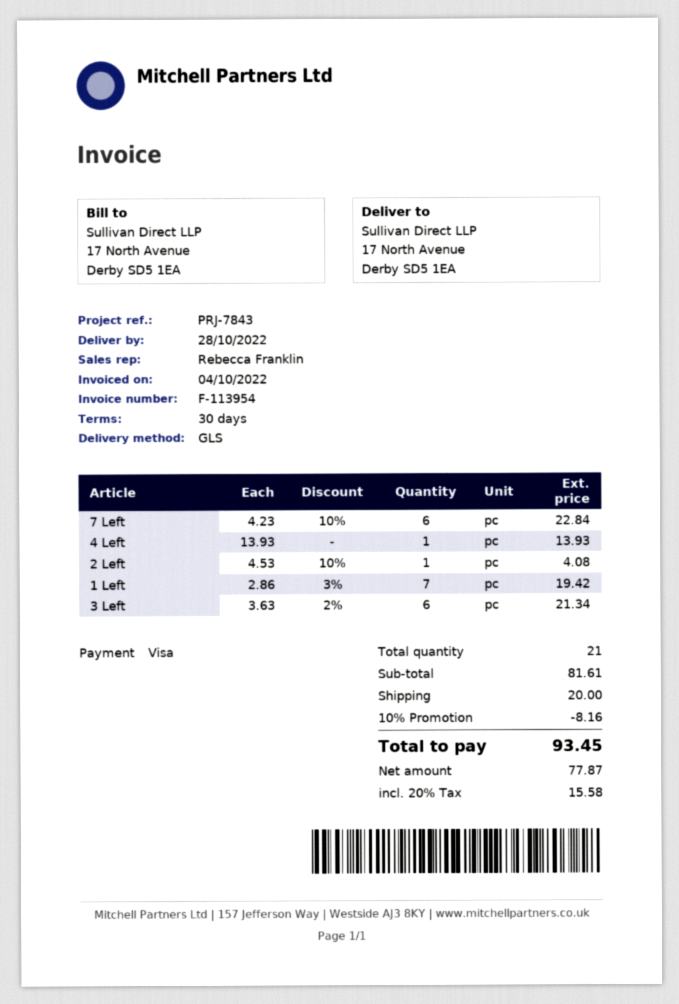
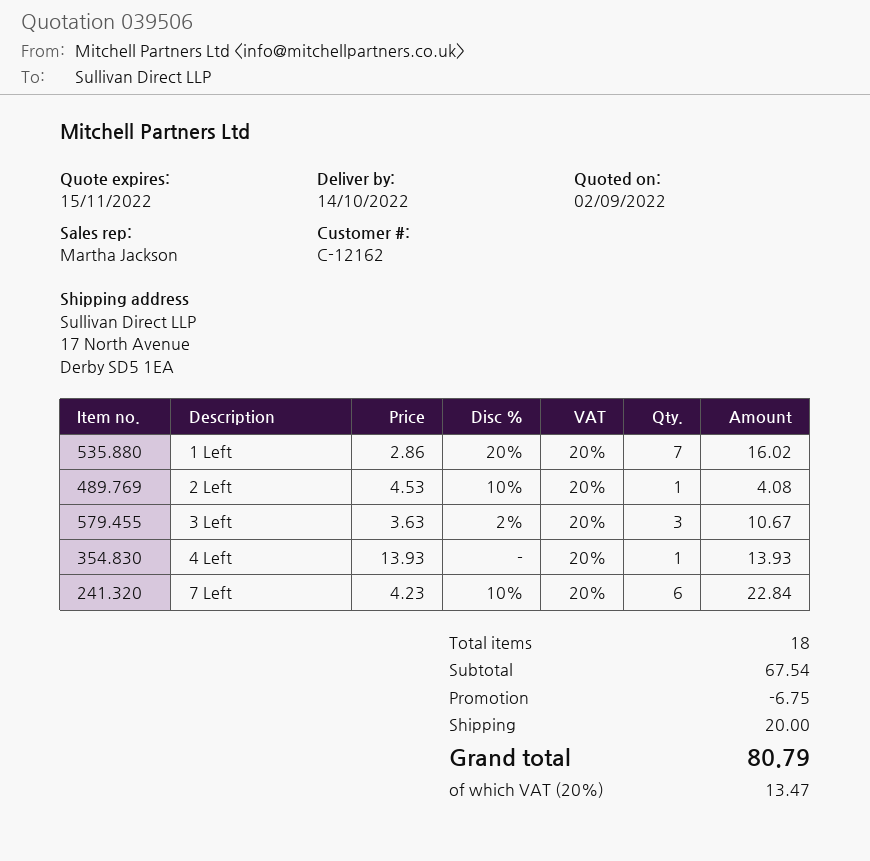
delivery date: 2022-10-28 -> 2022-10-14
sales rep: Rebecca Franklin -> Martha Jackson
1 Left: 7 x 2.86 - 3% = 19.42 -> 7 x 2.86 - 20% = 16.02
3 Left: 6 x 3.63 - 2% = 21.34 -> 3 x 3.63 - 2% = 10.67
total quantity: 21 -> 18
subtotal: 81.61 -> 67.54
discount: 8.16 -> 6.75
tax: 20% = 15.58 -> 20% = 13.47
total: 93.45 -> 80.79

